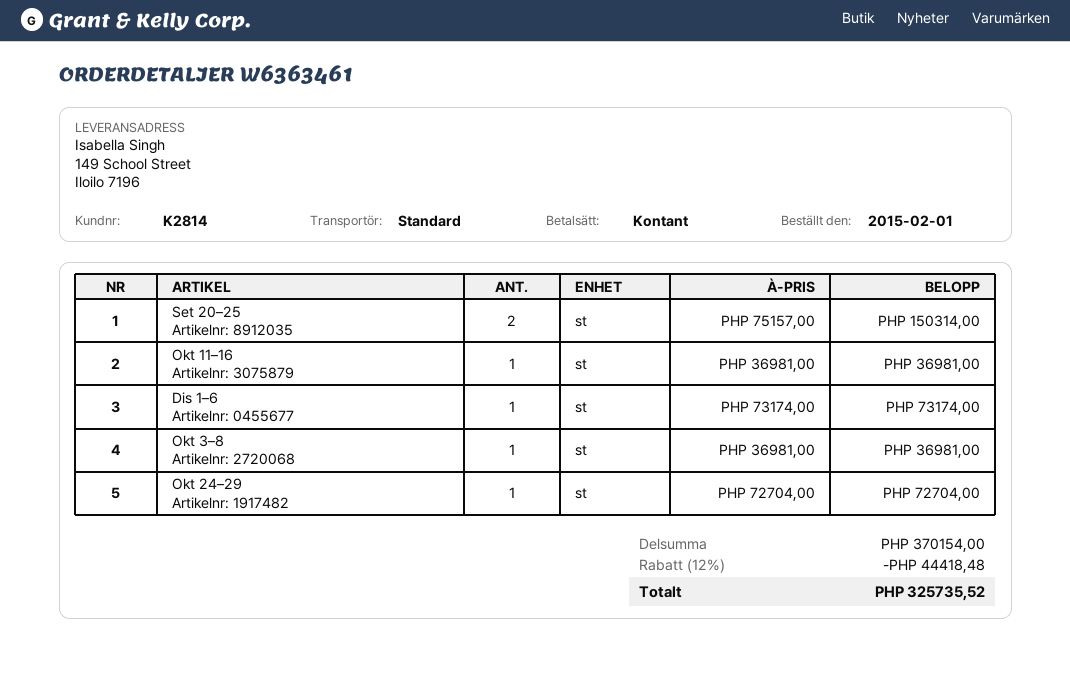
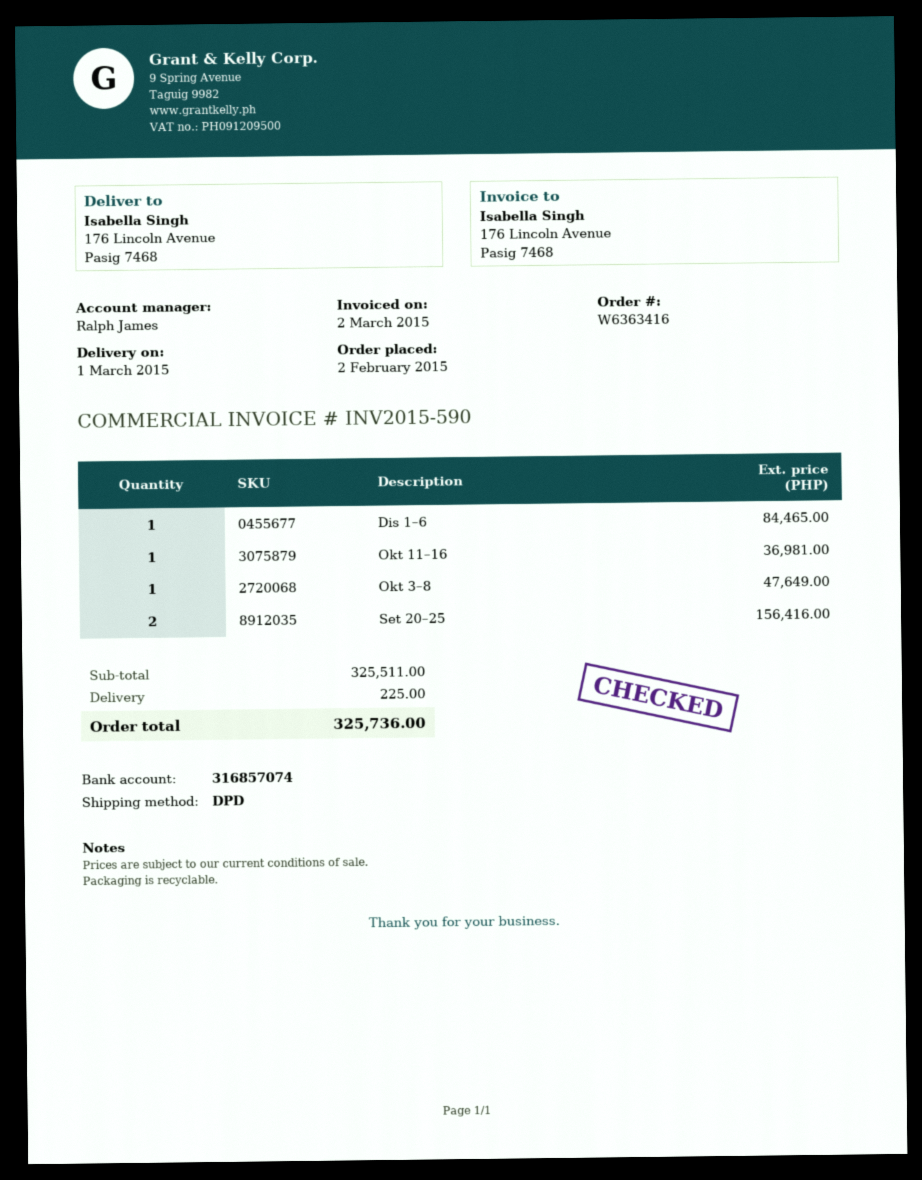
order number: W6363461 -> W6363416
order date: 2015-02-01 -> 2015-02-02
shipping method: standard -> DPD
ship to: 149 School Street, Iloilo 7196 -> 176 Lincoln Avenue, Pasig 7468
Set 20–25: 2 for 150314.00 -> 2 for 156416.00
Dis 1–6: 1 for 73174.00 -> 1 for 84465.00
Okt 3–8: 1 for 36981.00 -> 1 for 47649.00
Okt 24–29: 1 for 72704.00 -> none
subtotal: 370154.00 -> 325511.00
discount: 12% = 44418.48 -> none
shipping: none -> 225.00
total: 325735.52 -> 325736.00

